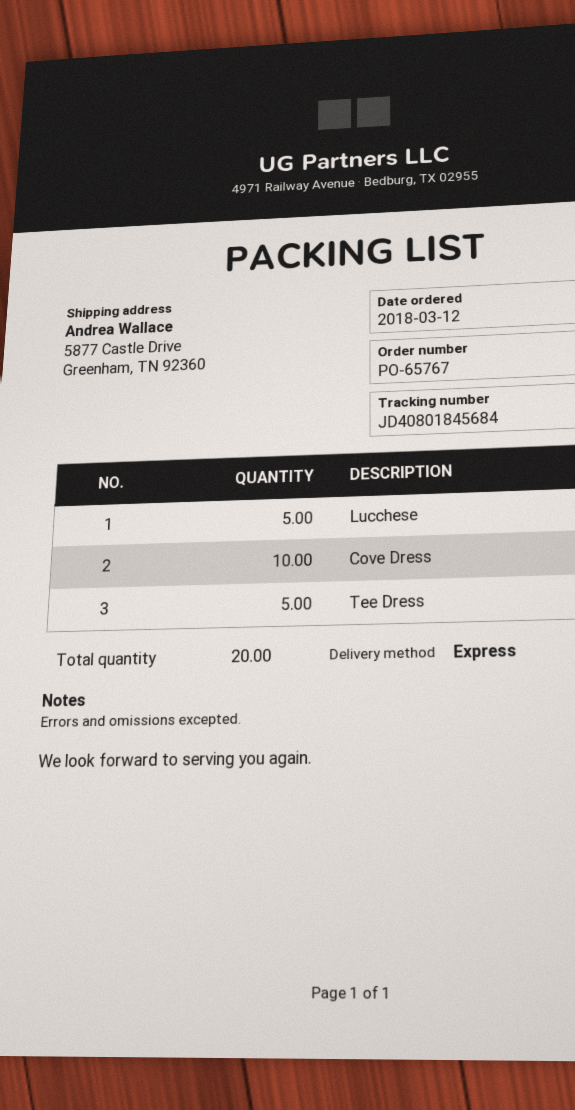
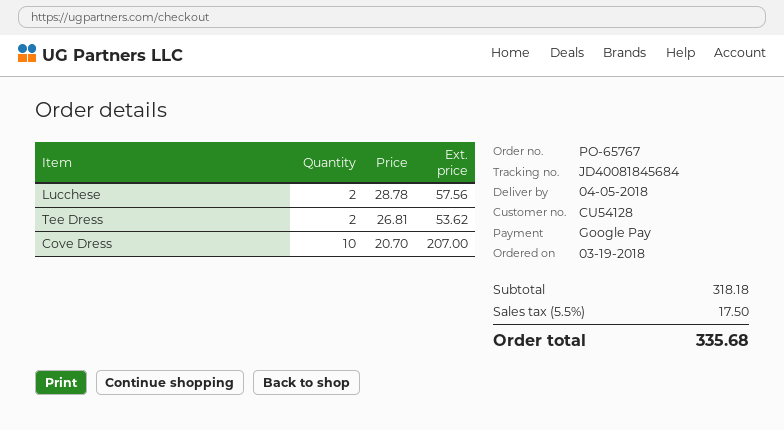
order date: 2018-03-12 -> 2018-03-19
tracking number: JD40801845684 -> JD40081845684
Lucchese: 5 -> 2
Tee Dress: 5 -> 2

